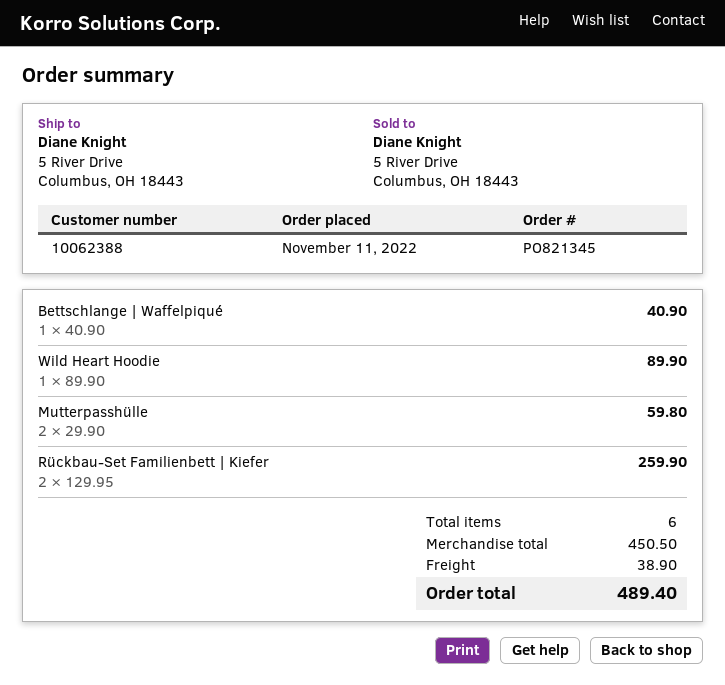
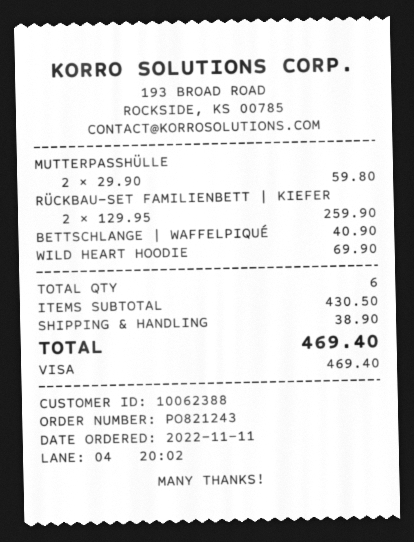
order number: PO821345 -> PO821243
Wild Heart Hoodie: 1 x 89.90 = 89.90 -> 1 x 69.90 = 69.90
subtotal: 450.50 -> 430.50
total: 489.40 -> 469.40

